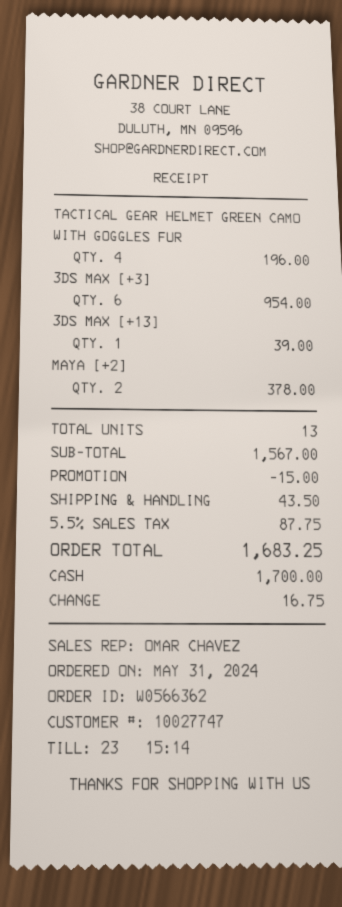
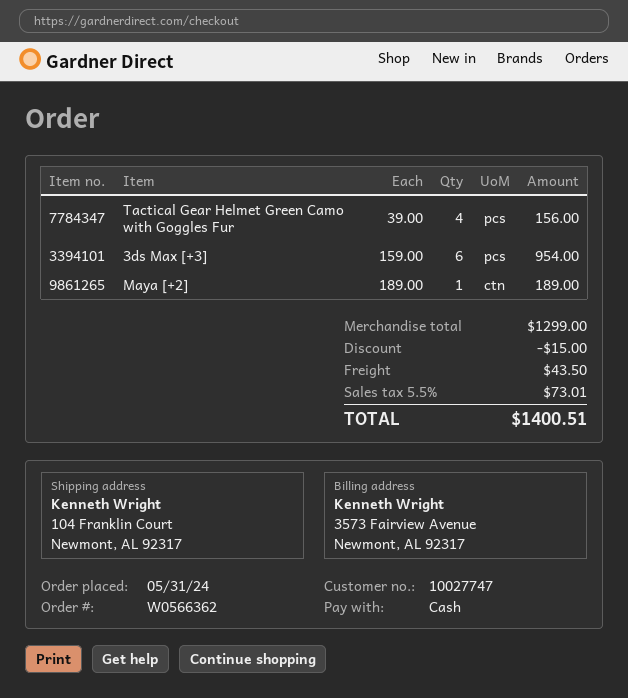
TACTICAL GEAR HELMET GREEN CAMO WITH GOGGLES FUR: 4 for 196.00 -> 4 for 156.00
3DS MAX [+13]: 1 for 39.00 -> none
MAYA [+2]: 2 for 378.00 -> 1 for 189.00
subtotal: 1567.00 -> 1299.00
tax: 5.5% = 87.75 -> 5.5% = 73.01
total: 1683.25 -> 1400.51

